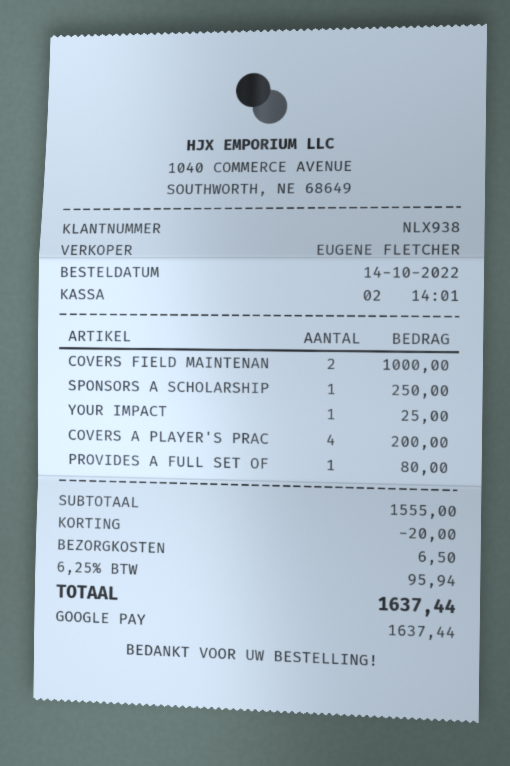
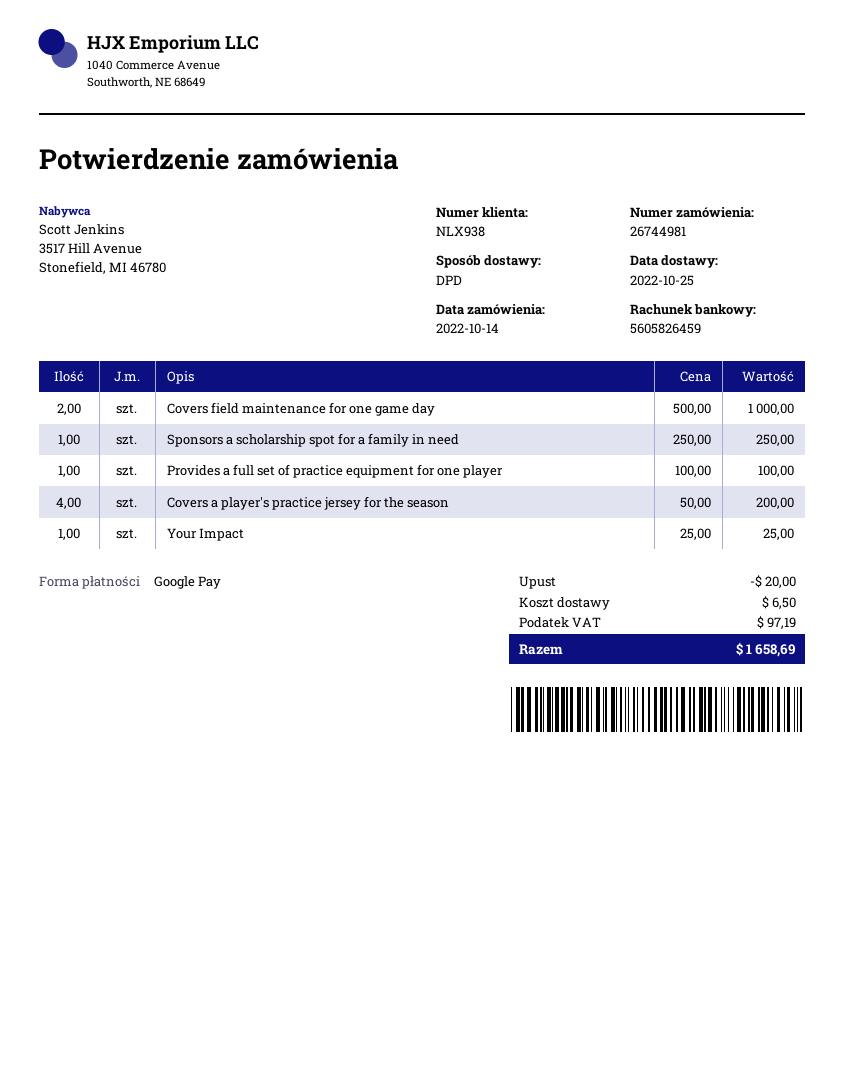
PROVIDES A FULL SET OF: 1 for 80.00 -> 1 for 100.00
tax: 95.94 -> 97.19
total: 1637.44 -> 1658.69

